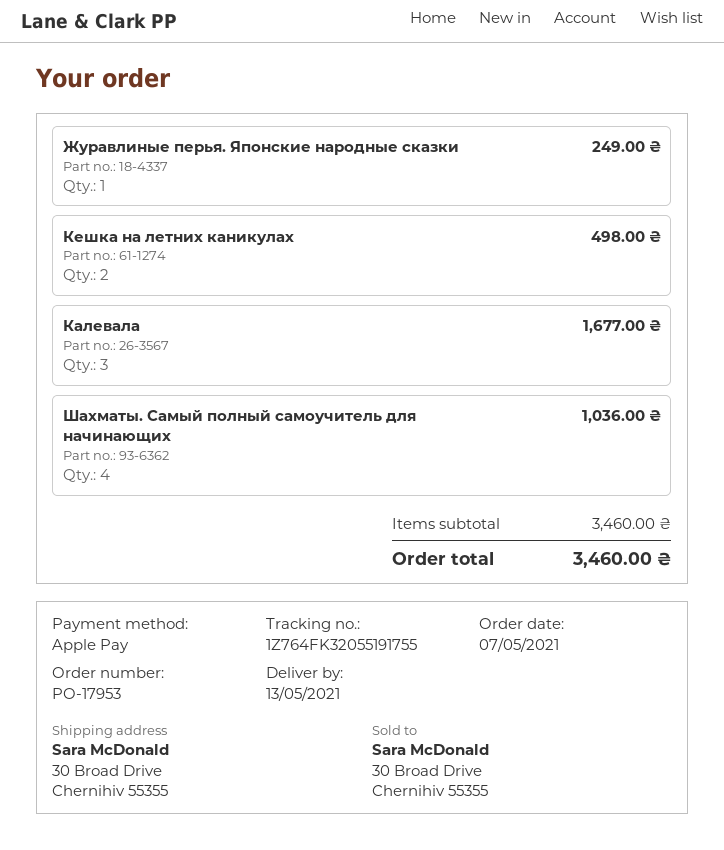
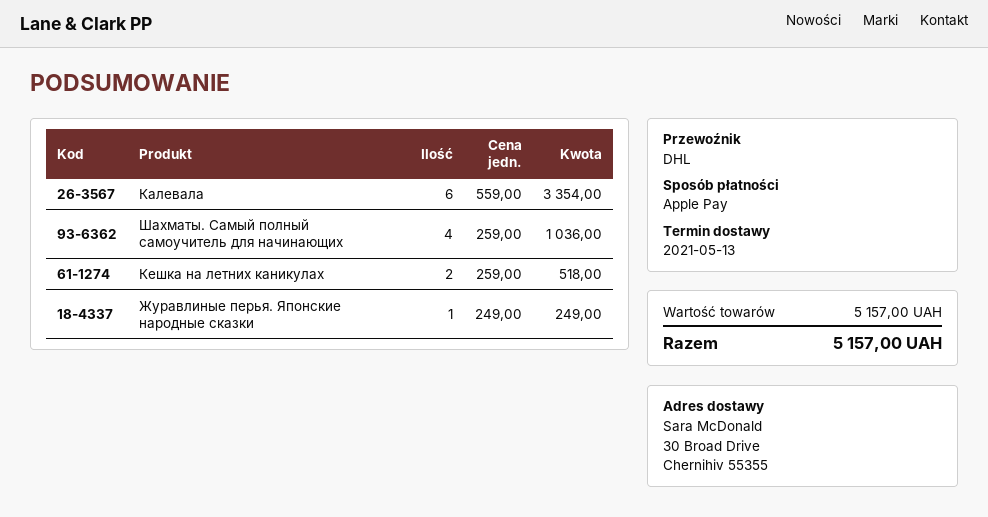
Кешка на летних каникулах: 2 for 498.00 -> 2 for 518.00
Калевала: 3 for 1677.00 -> 6 for 3354.00
subtotal: 3460.00 -> 5157.00
total: 3460.00 -> 5157.00

